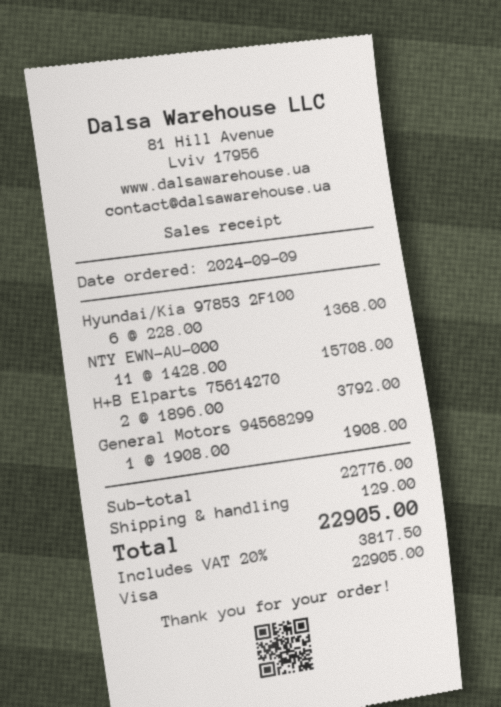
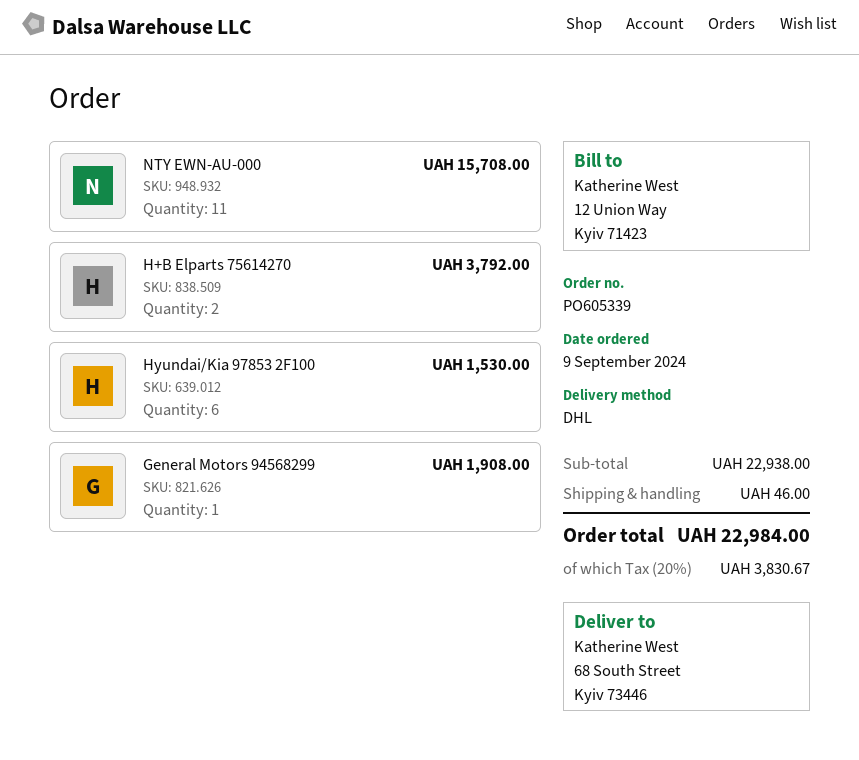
Hyundai/Kia 97853 2F100: 6 for 1368.00 -> 6 for 1530.00
subtotal: 22776.00 -> 22938.00
shipping: 129.00 -> 46.00
tax: 20% = 3817.50 -> 20% = 3830.67
total: 22905.00 -> 22984.00

